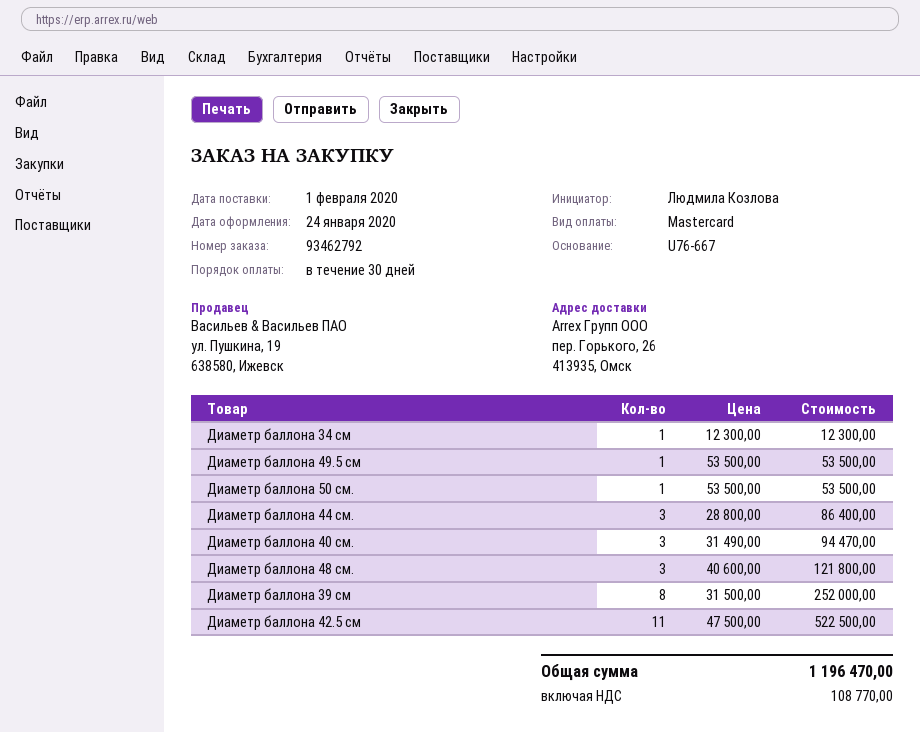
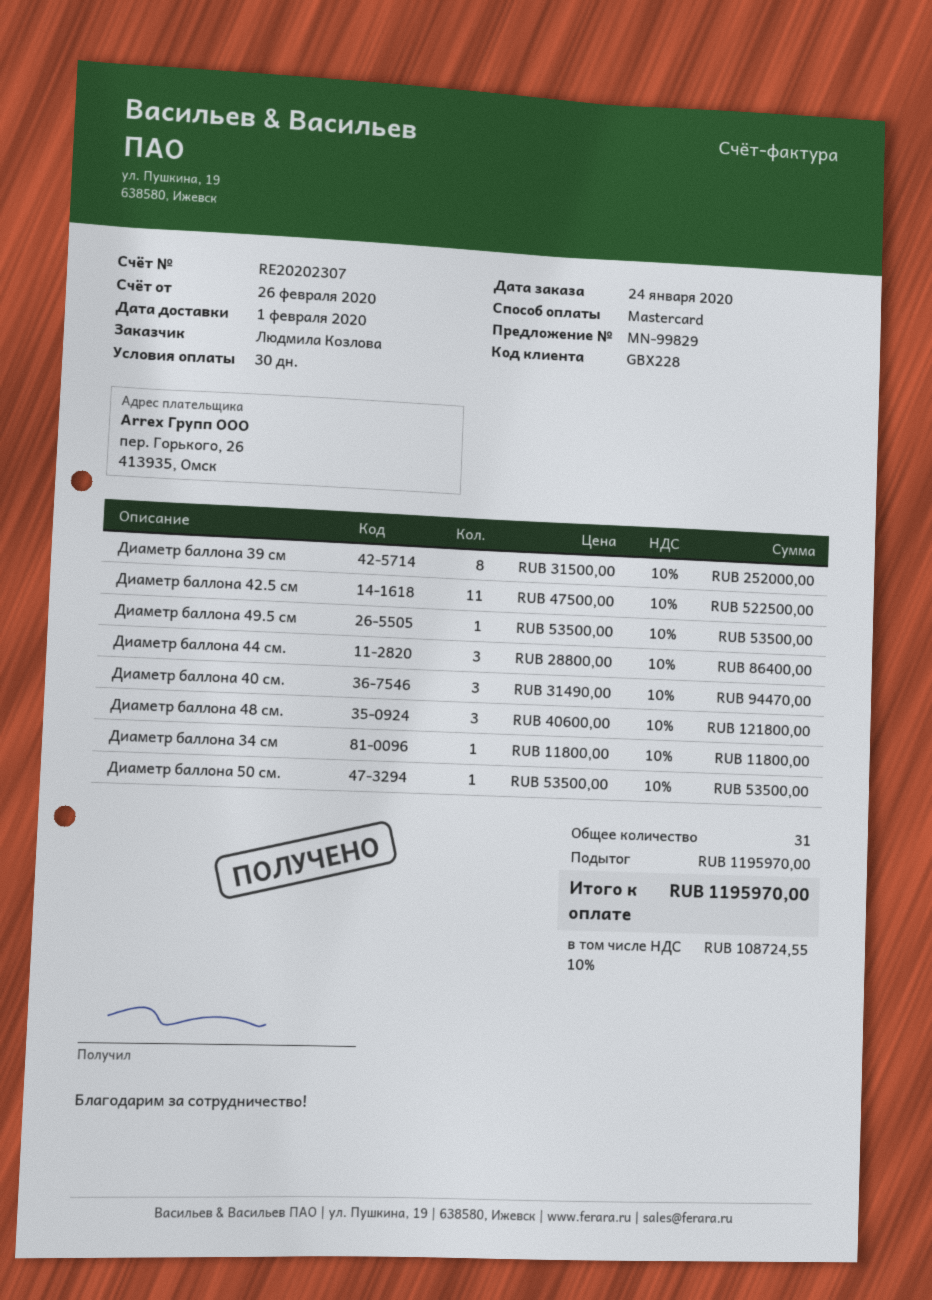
Диаметр баллона 34 см: 1 x 12300.00 = 12300.00 -> 1 x 11800.00 = 11800.00
tax: 108770.00 -> 108724.55
total: 1196470.00 -> 1195970.00

